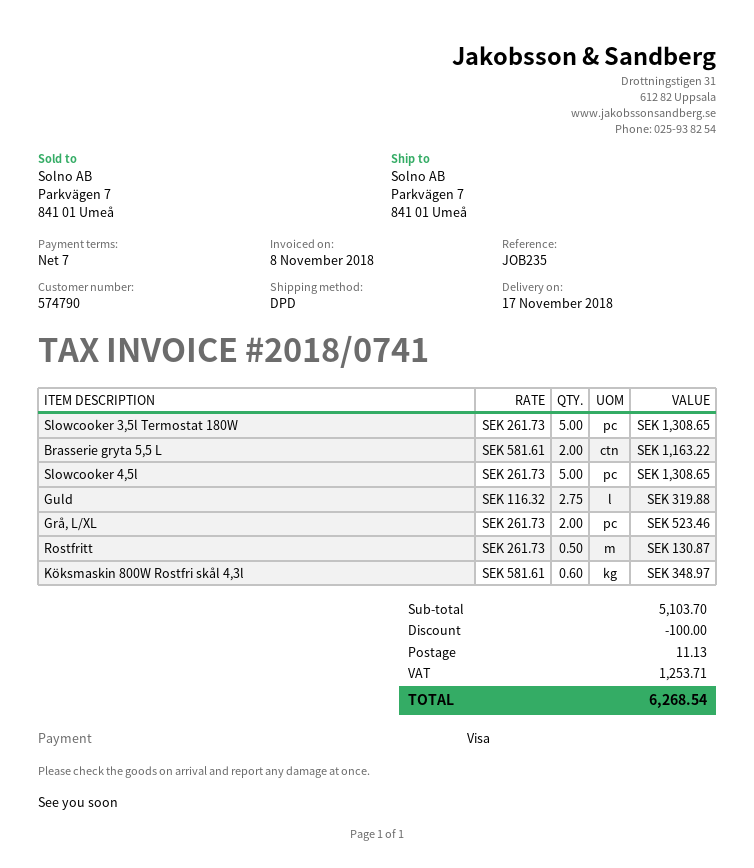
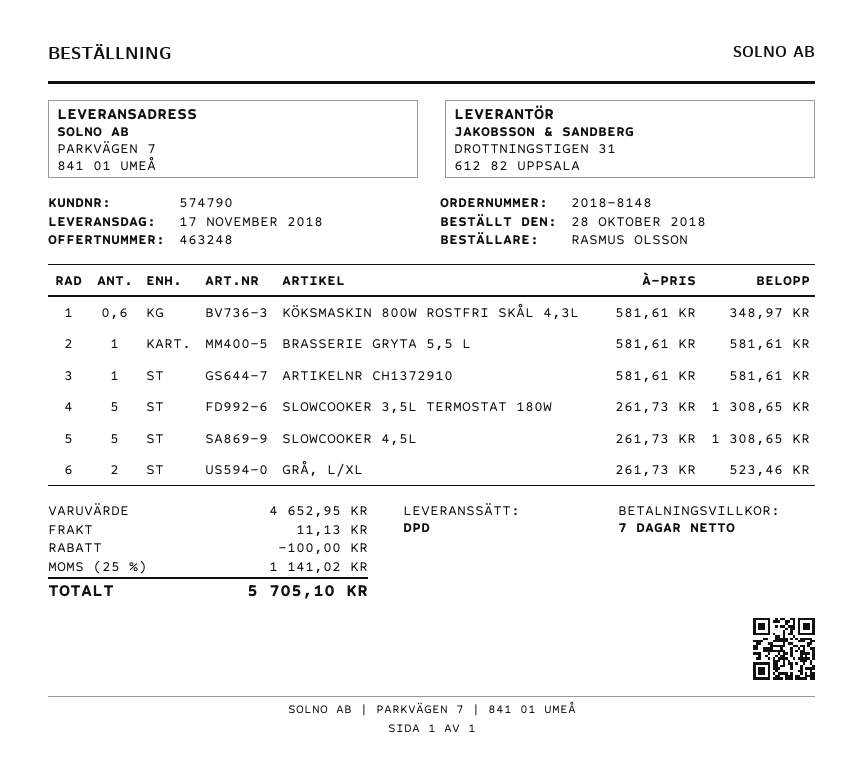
Brasserie gryta 5,5 L: 2 x 581.61 = 1163.22 -> 1 x 581.61 = 581.61
Guld: 2.75 x 116.32 = 319.88 -> none
Rostfritt: 0.5 x 261.73 = 130.87 -> none
ARTIKELNR CH1372910: none -> 1 x 581.61 = 581.61
subtotal: 5103.70 -> 4652.95
tax: 1253.71 -> 1141.02
total: 6268.54 -> 5705.10

